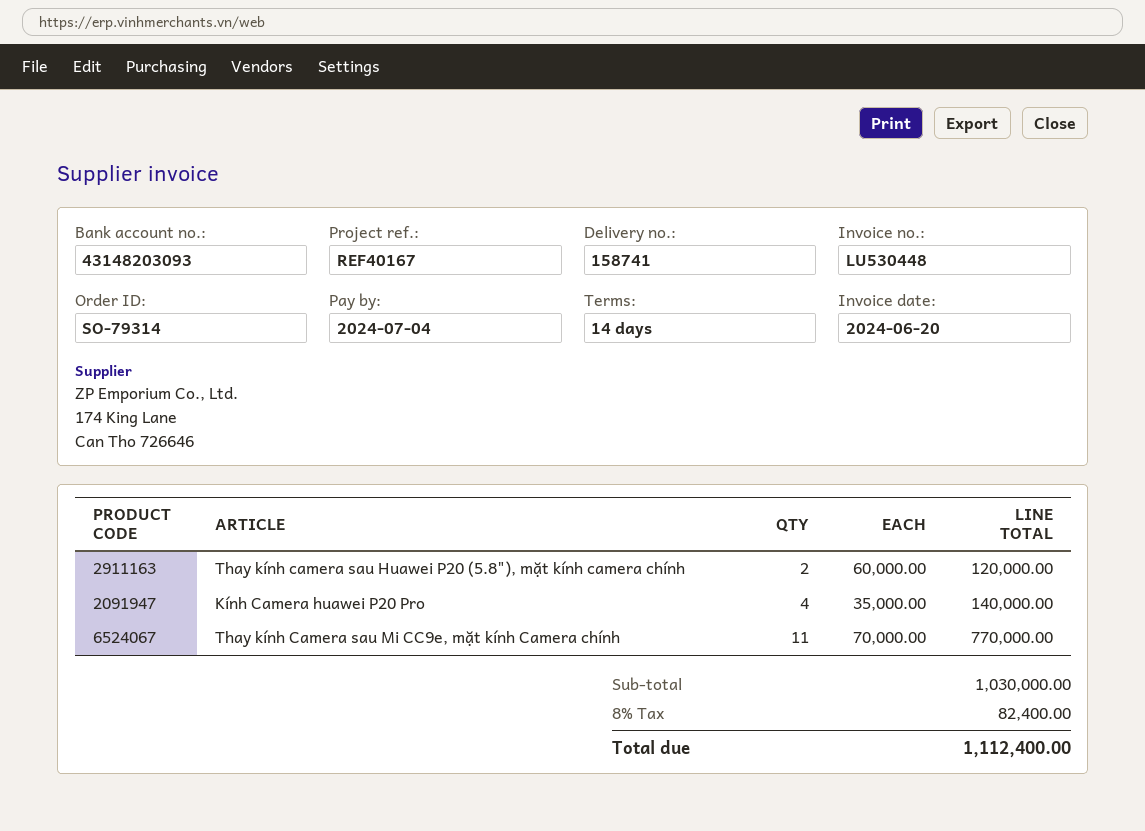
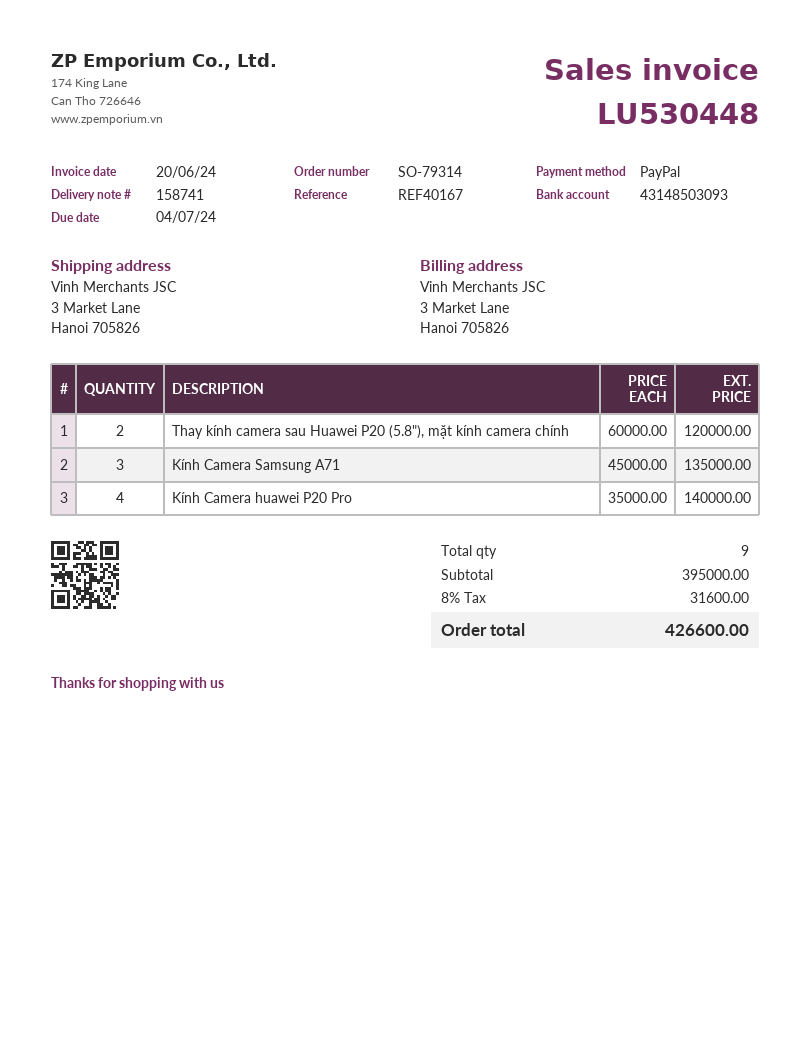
bank account: 43148203093 -> 43148503093
Thay kính Camera sau Mi CC9e, mặt kính Camera chính: 11 x 70000.00 = 770000.00 -> none
Kính Camera Samsung A71: none -> 3 x 45000.00 = 135000.00
subtotal: 1030000.00 -> 395000.00
tax: 8% = 82400.00 -> 8% = 31600.00
total: 1112400.00 -> 426600.00

